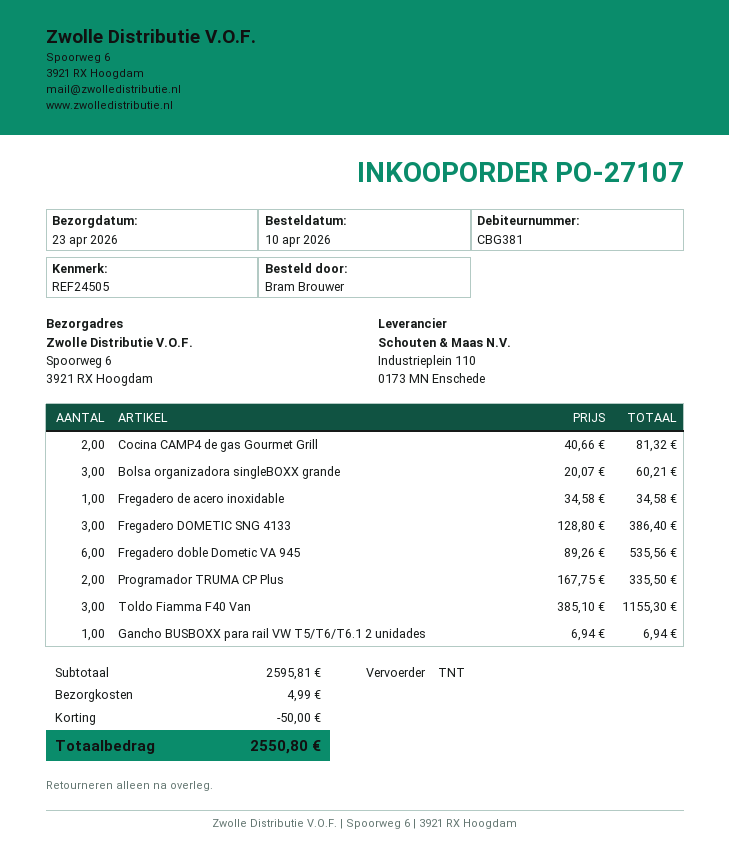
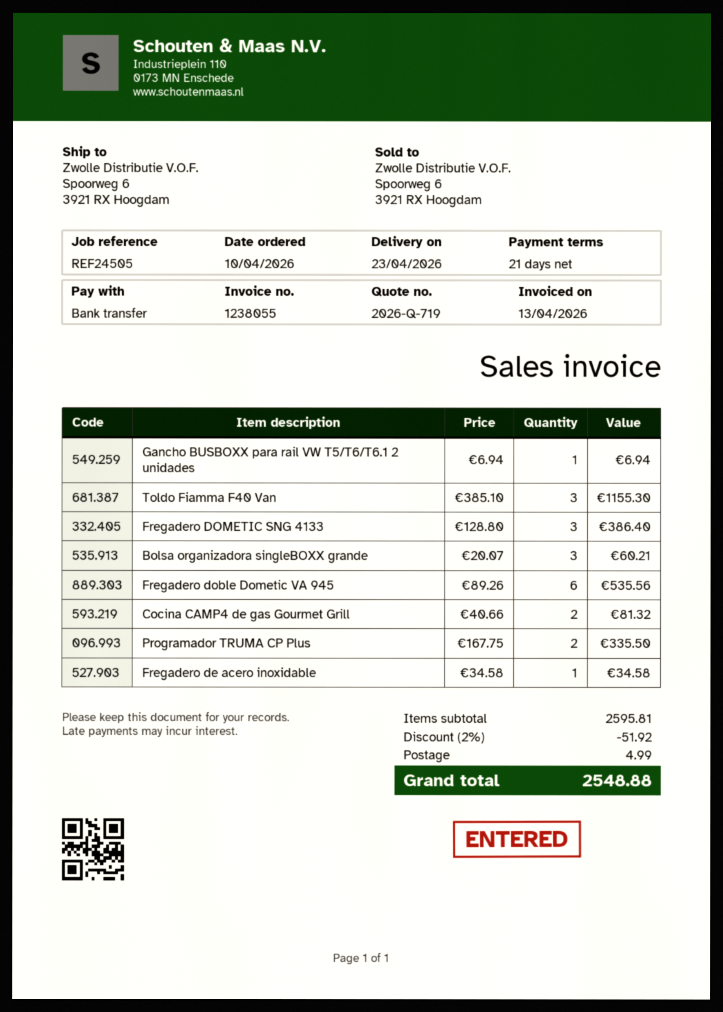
discount: 50.00 -> 51.92
total: 2550.80 -> 2548.88

